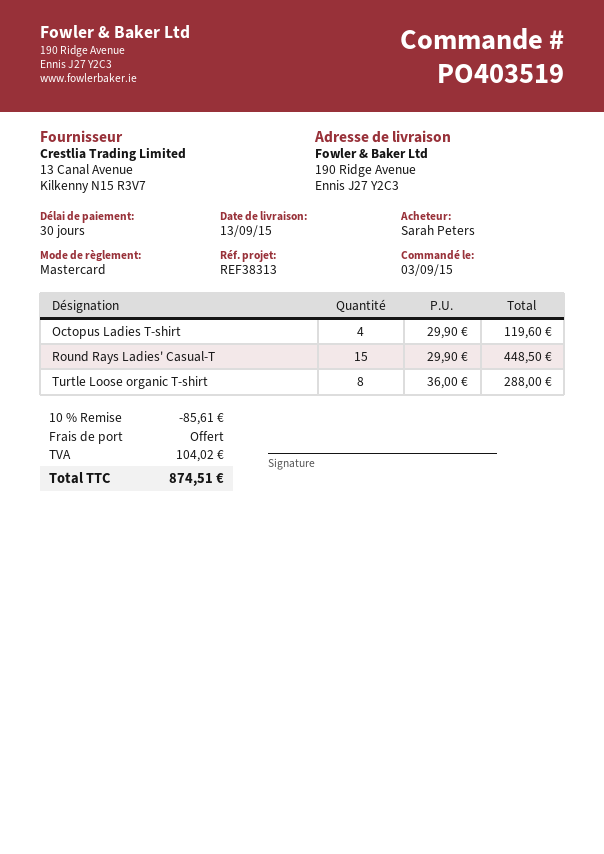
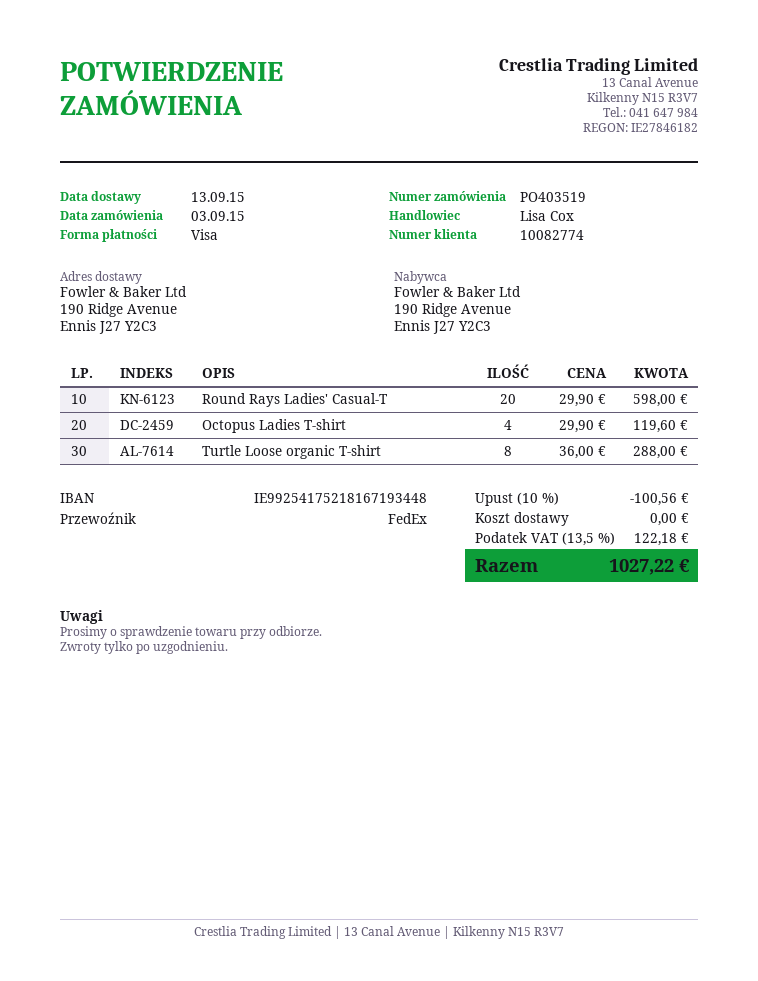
payment method: Mastercard -> Visa
Round Rays Ladies' Casual-T: 15 x 29.90 = 448.50 -> 20 x 29.90 = 598.00
discount: 10% = 85.61 -> 10% = 100.56
tax: 104.02 -> 122.18
total: 874.51 -> 1027.22

